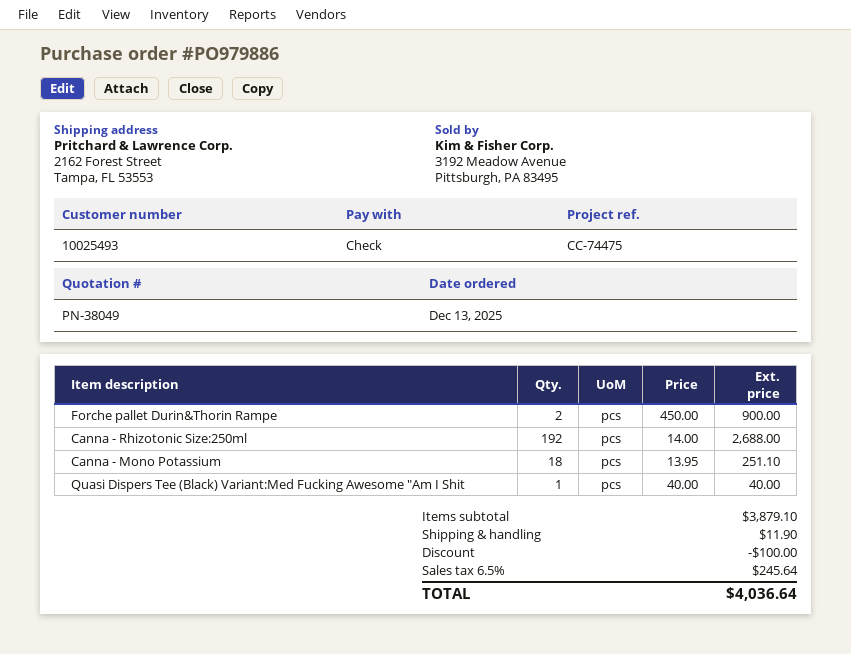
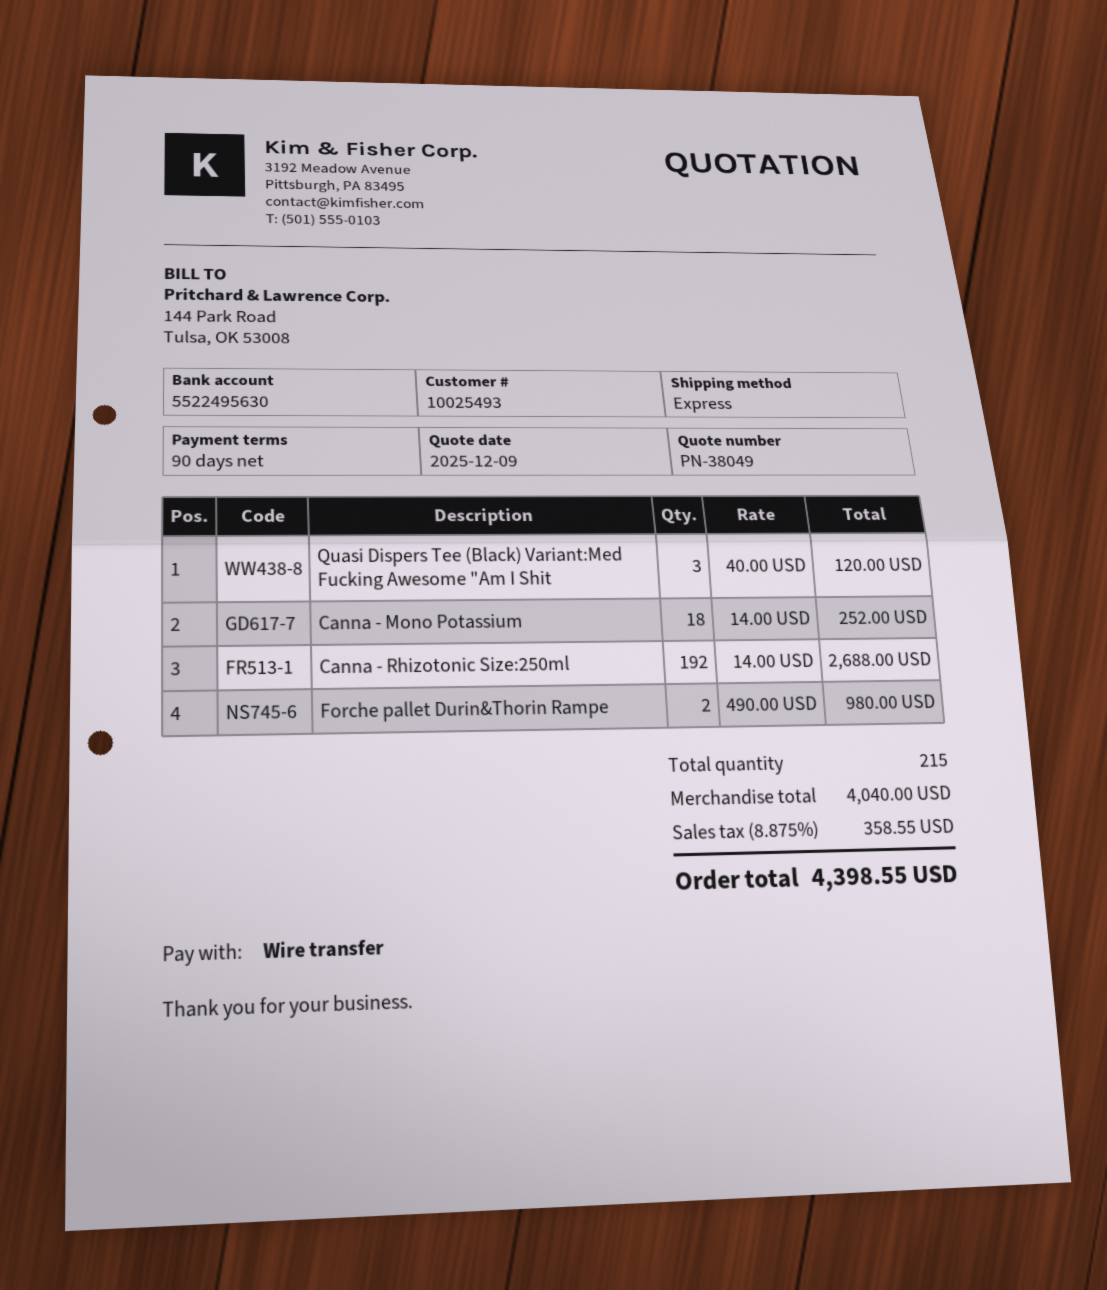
payment method: cheque -> bank transfer
Forche pallet Durin&Thorin Rampe: 2 x 450.00 = 900.00 -> 2 x 490.00 = 980.00
Canna - Mono Potassium: 18 x 13.95 = 251.10 -> 18 x 14.00 = 252.00
Quasi Dispers Tee (Black) Variant:Med Fucking Awesome "Am I Shit: 1 x 40.00 = 40.00 -> 3 x 40.00 = 120.00
subtotal: 3879.10 -> 4040.00
discount: 100.00 -> none
shipping: 11.90 -> none
tax: 6.5% = 245.64 -> 8.875% = 358.55
total: 4036.64 -> 4398.55

